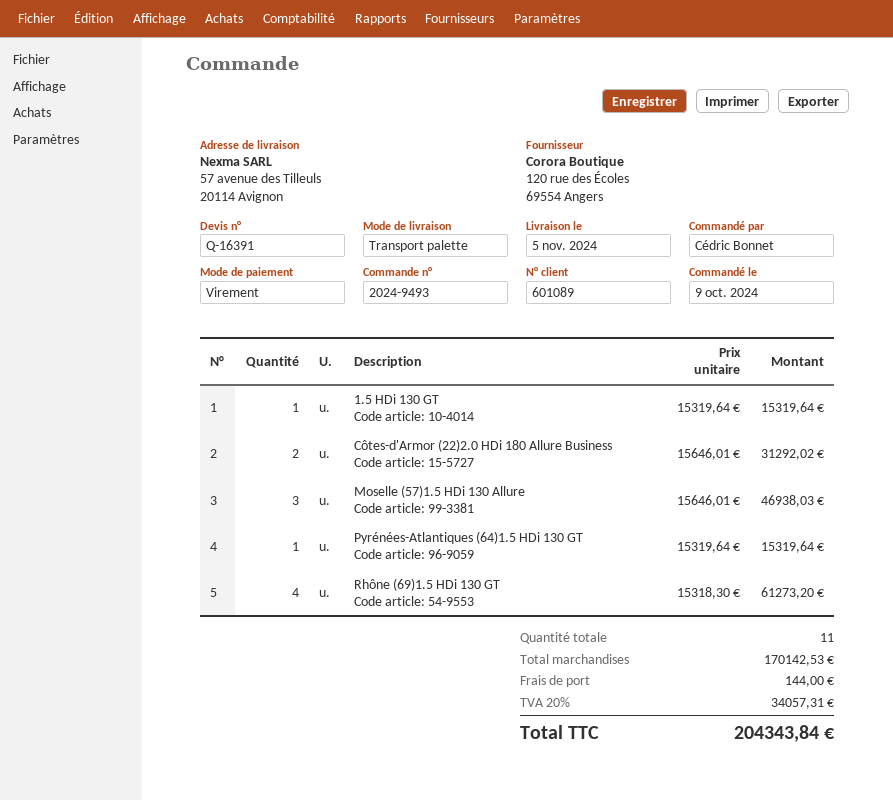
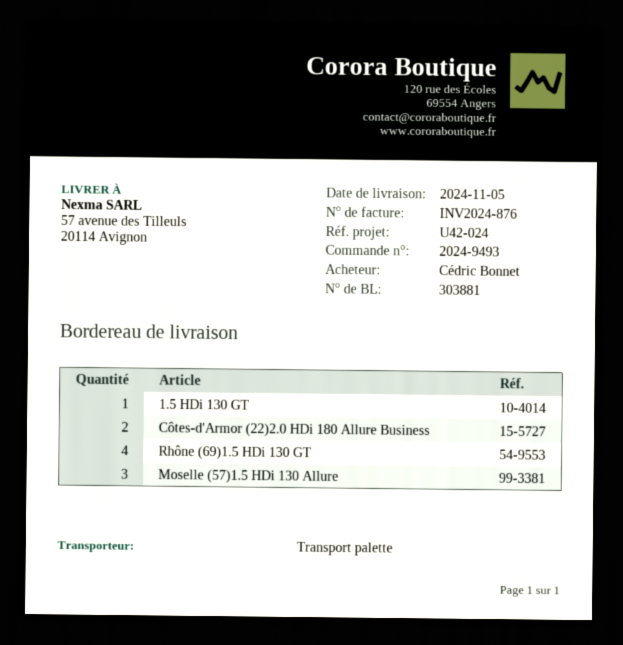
Pyrénées-Atlantiques (64)1.5 HDi 130 GT: 1 -> none

